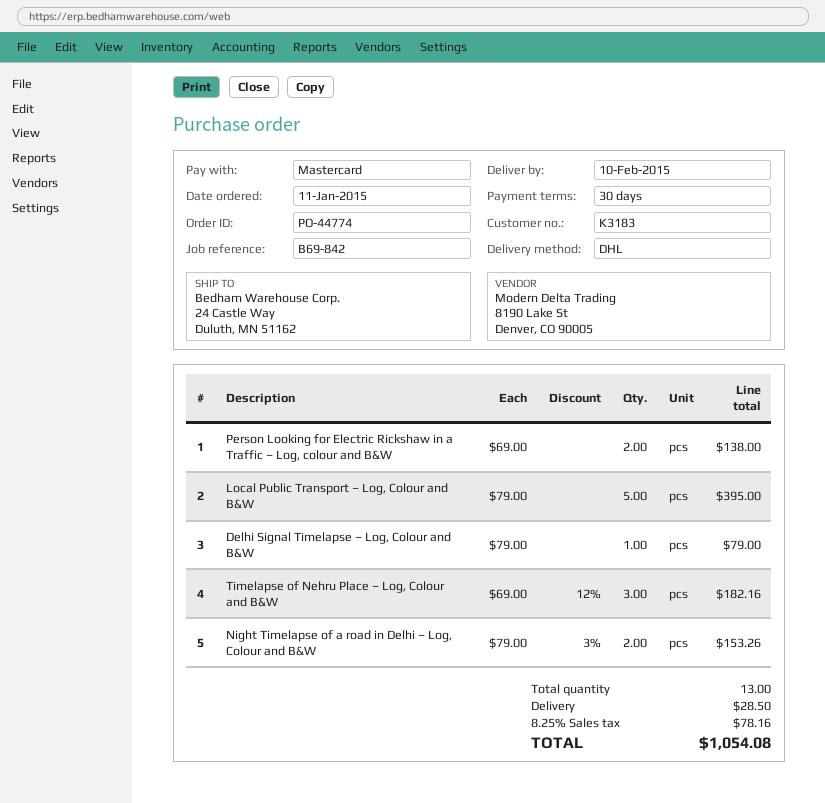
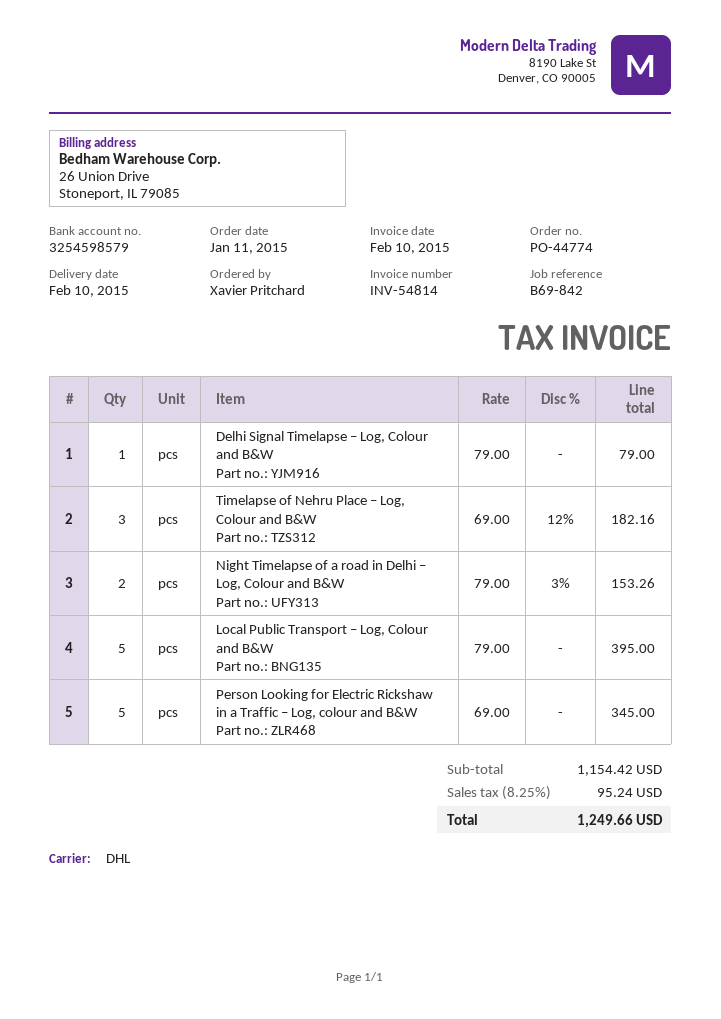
Person Looking for Electric Rickshaw in a Traffic – Log, colour and B&W: 2 x 69.00 = 138.00 -> 5 x 69.00 = 345.00
shipping: 28.50 -> none
tax: 8.25% = 78.16 -> 8.25% = 95.24
total: 1054.08 -> 1249.66

